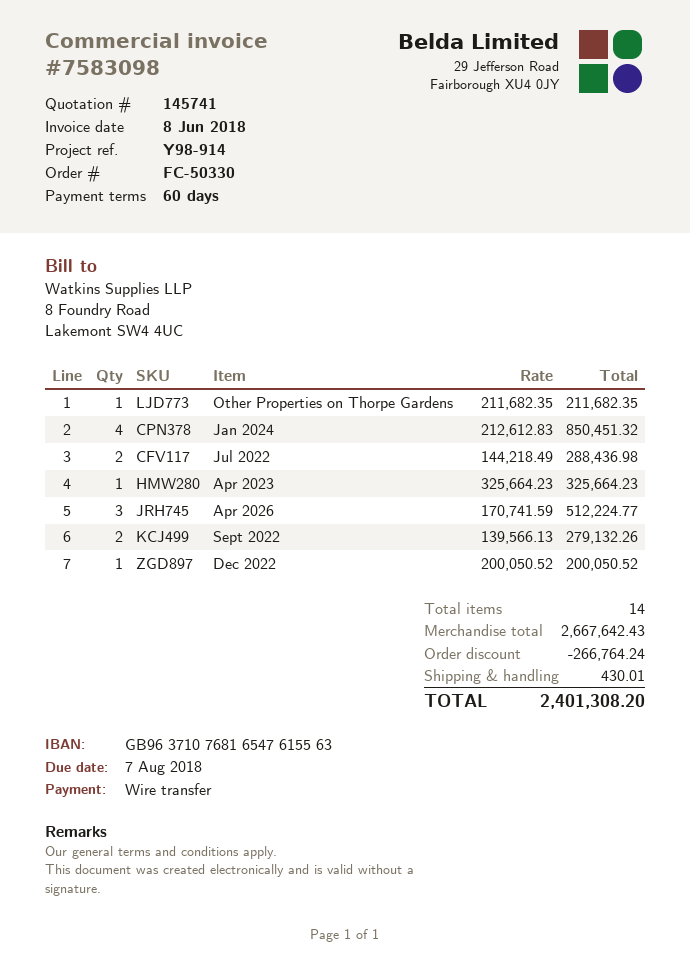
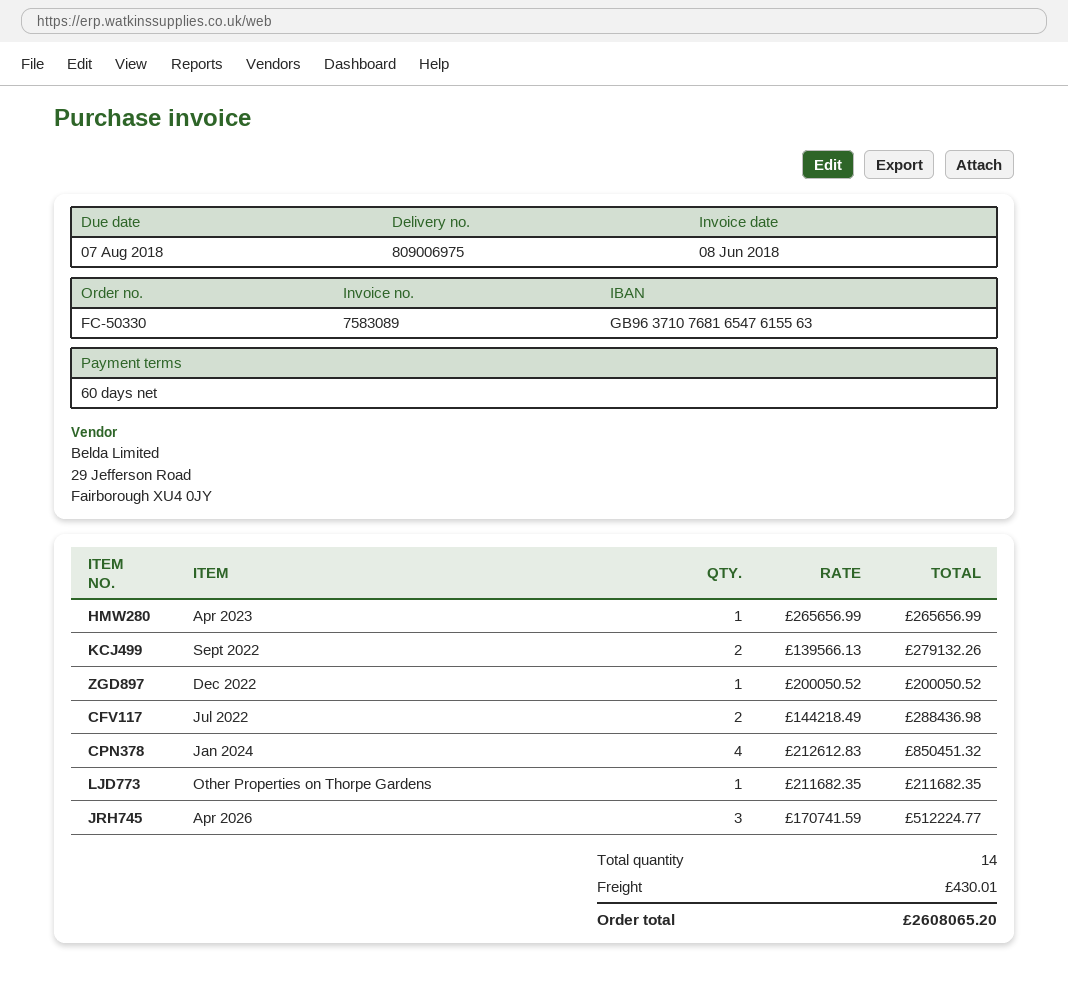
invoice number: 7583098 -> 7583089
Apr 2023: 1 x 325664.23 = 325664.23 -> 1 x 265656.99 = 265656.99
discount: 266764.24 -> none
total: 2401308.20 -> 2608065.20

